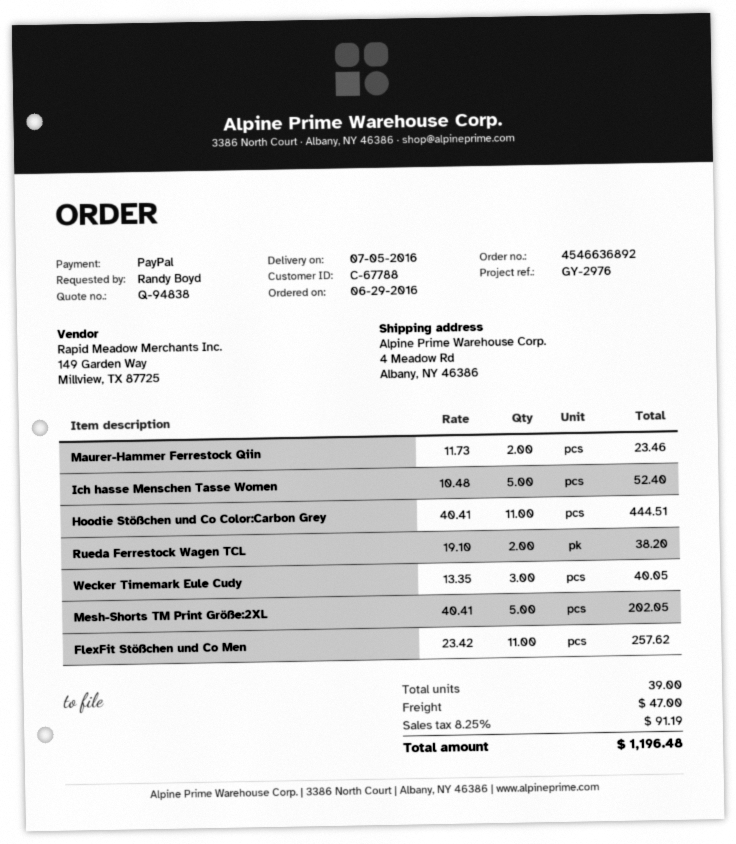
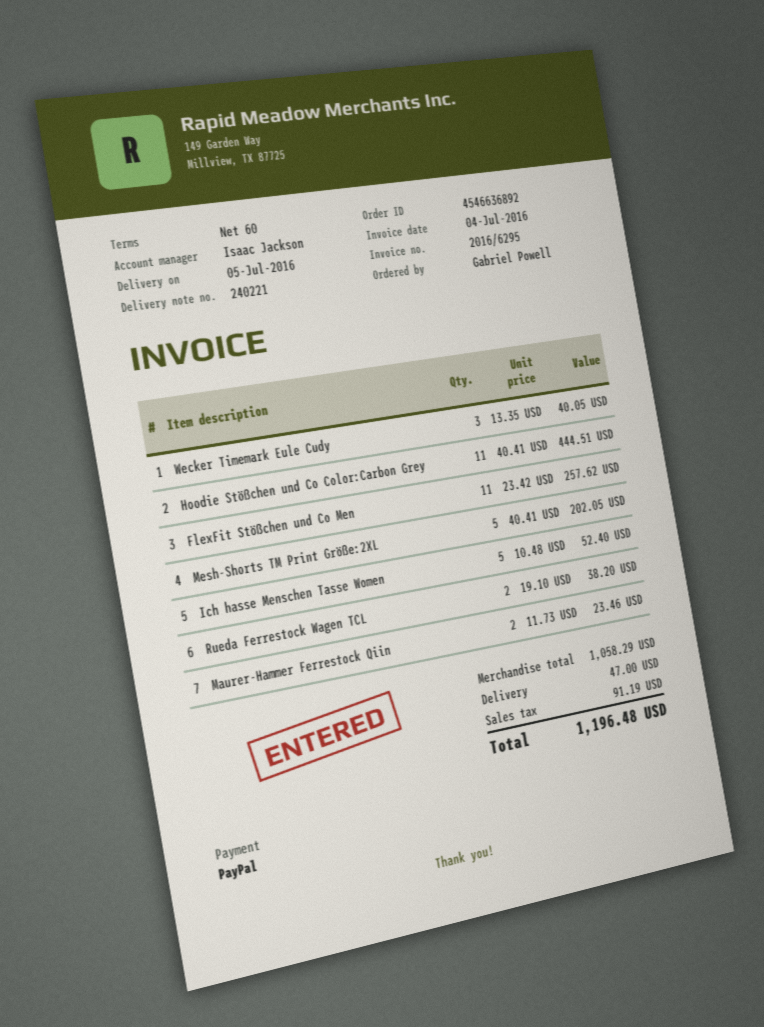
ordered by: Randy Boyd -> Gabriel Powell

